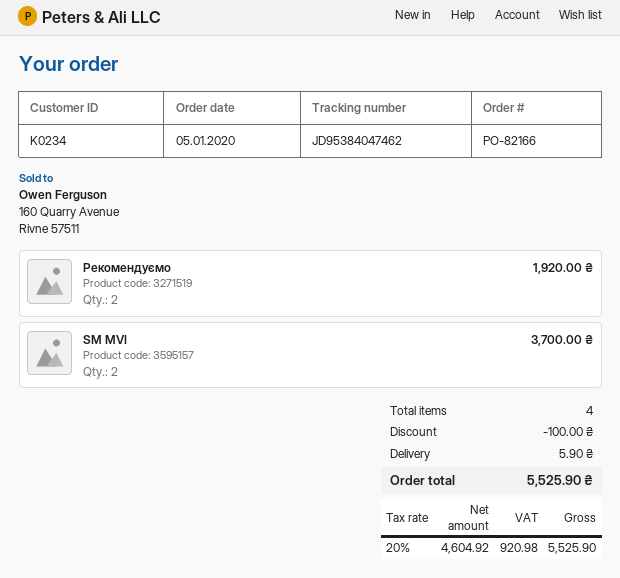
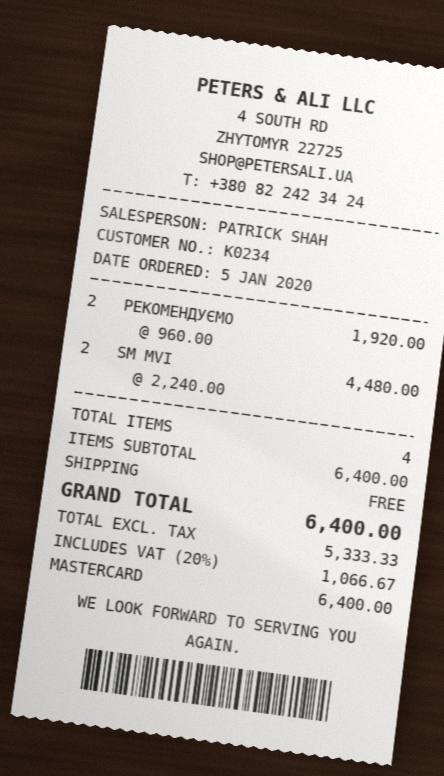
SM MVI: 2 for 3700.00 -> 2 for 4480.00
discount: 100.00 -> none
shipping: 5.90 -> 0.00
net: 4604.92 -> 5333.33
tax: 20% = 920.98 -> 20% = 1066.67
total: 5525.90 -> 6400.00

